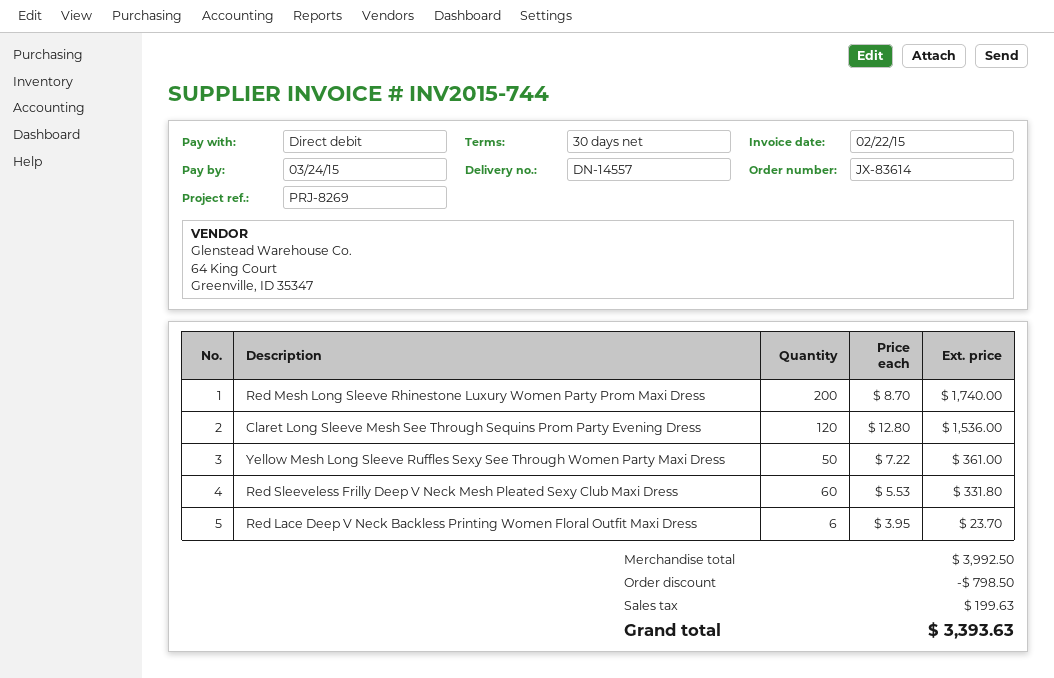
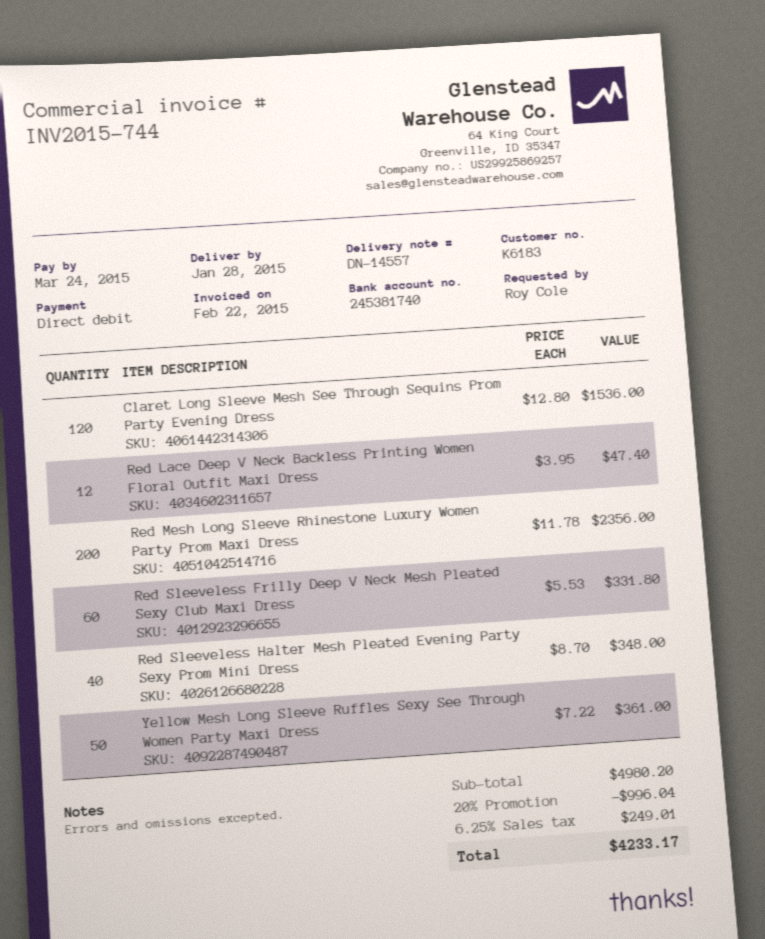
Red Mesh Long Sleeve Rhinestone Luxury Women Party Prom Maxi Dress: 200 x 8.70 = 1740.00 -> 200 x 11.78 = 2356.00
Red Lace Deep V Neck Backless Printing Women Floral Outfit Maxi Dress: 6 x 3.95 = 23.70 -> 12 x 3.95 = 47.40
Red Sleeveless Halter Mesh Pleated Evening Party Sexy Prom Mini Dress: none -> 40 x 8.70 = 348.00
subtotal: 3992.50 -> 4980.20
discount: 798.50 -> 996.04
tax: 199.63 -> 249.01
total: 3393.63 -> 4233.17

